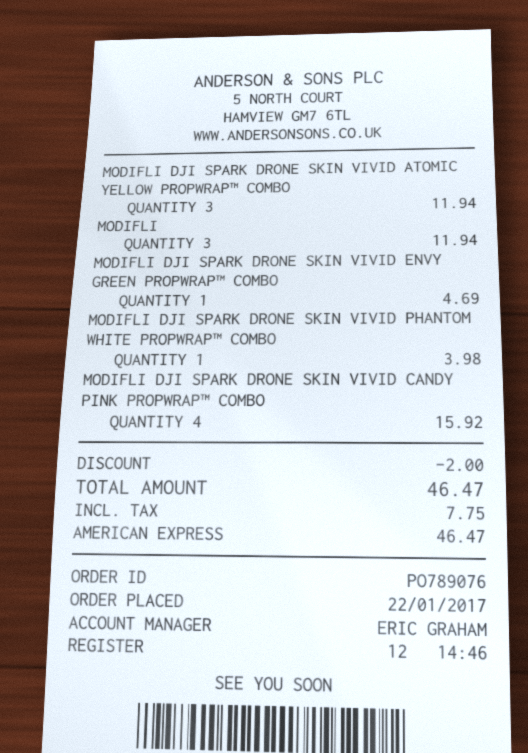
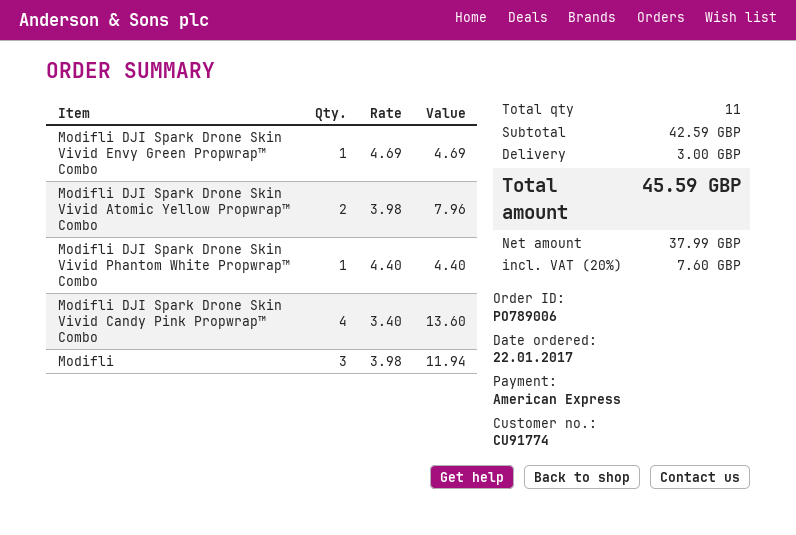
order number: PO789076 -> PO789006
MODIFLI DJI SPARK DRONE SKIN VIVID ATOMIC YELLOW PROPWRAP™ COMBO: 3 for 11.94 -> 2 for 7.96
MODIFLI DJI SPARK DRONE SKIN VIVID PHANTOM WHITE PROPWRAP™ COMBO: 1 for 3.98 -> 1 for 4.40
MODIFLI DJI SPARK DRONE SKIN VIVID CANDY PINK PROPWRAP™ COMBO: 4 for 15.92 -> 4 for 13.60
discount: 2.00 -> none
shipping: none -> 3.00
tax: 7.75 -> 7.60
total: 46.47 -> 45.59

